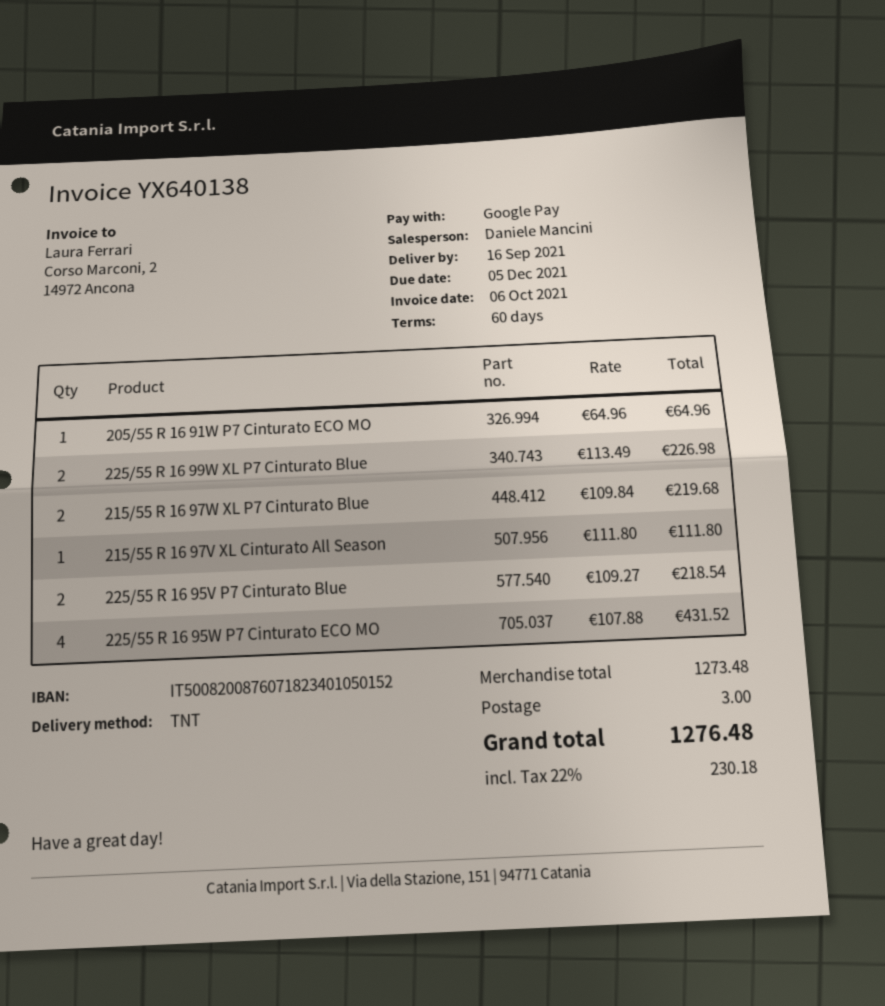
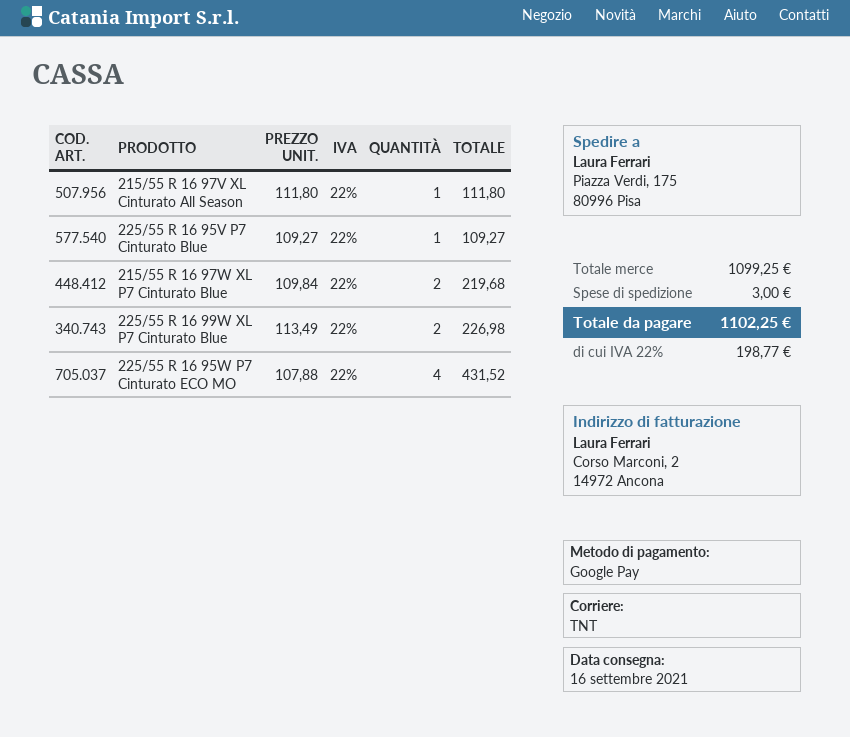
205/55 R 16 91W P7 Cinturato ECO MO: 1 x 64.96 = 64.96 -> none
225/55 R 16 95V P7 Cinturato Blue: 2 x 109.27 = 218.54 -> 1 x 109.27 = 109.27
subtotal: 1273.48 -> 1099.25
tax: 22% = 230.18 -> 22% = 198.77
total: 1276.48 -> 1102.25

